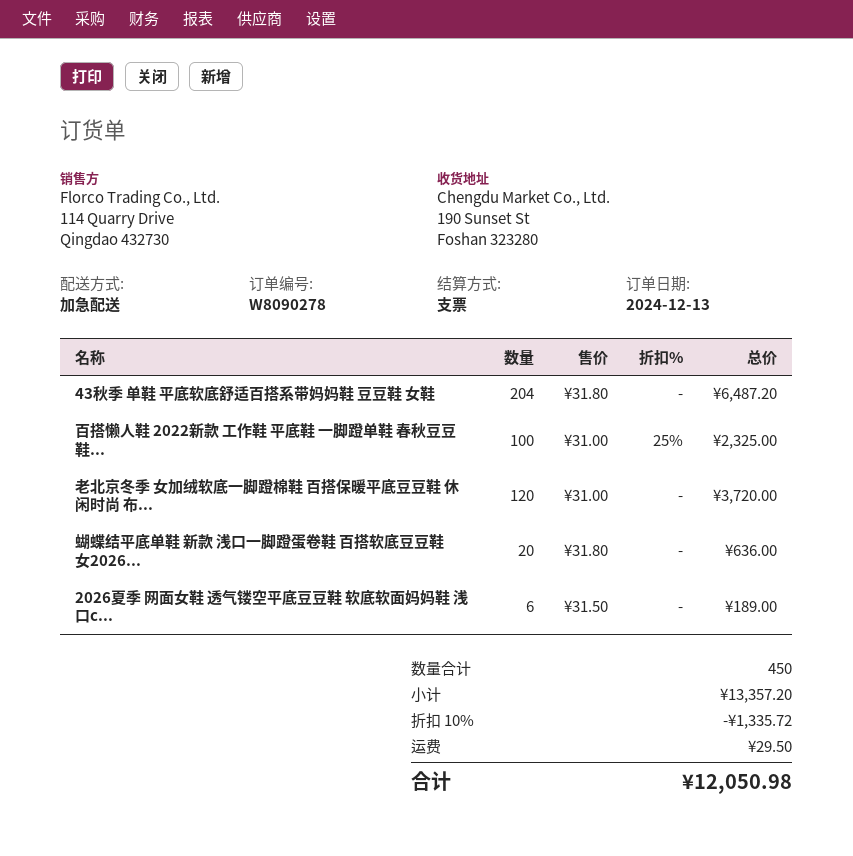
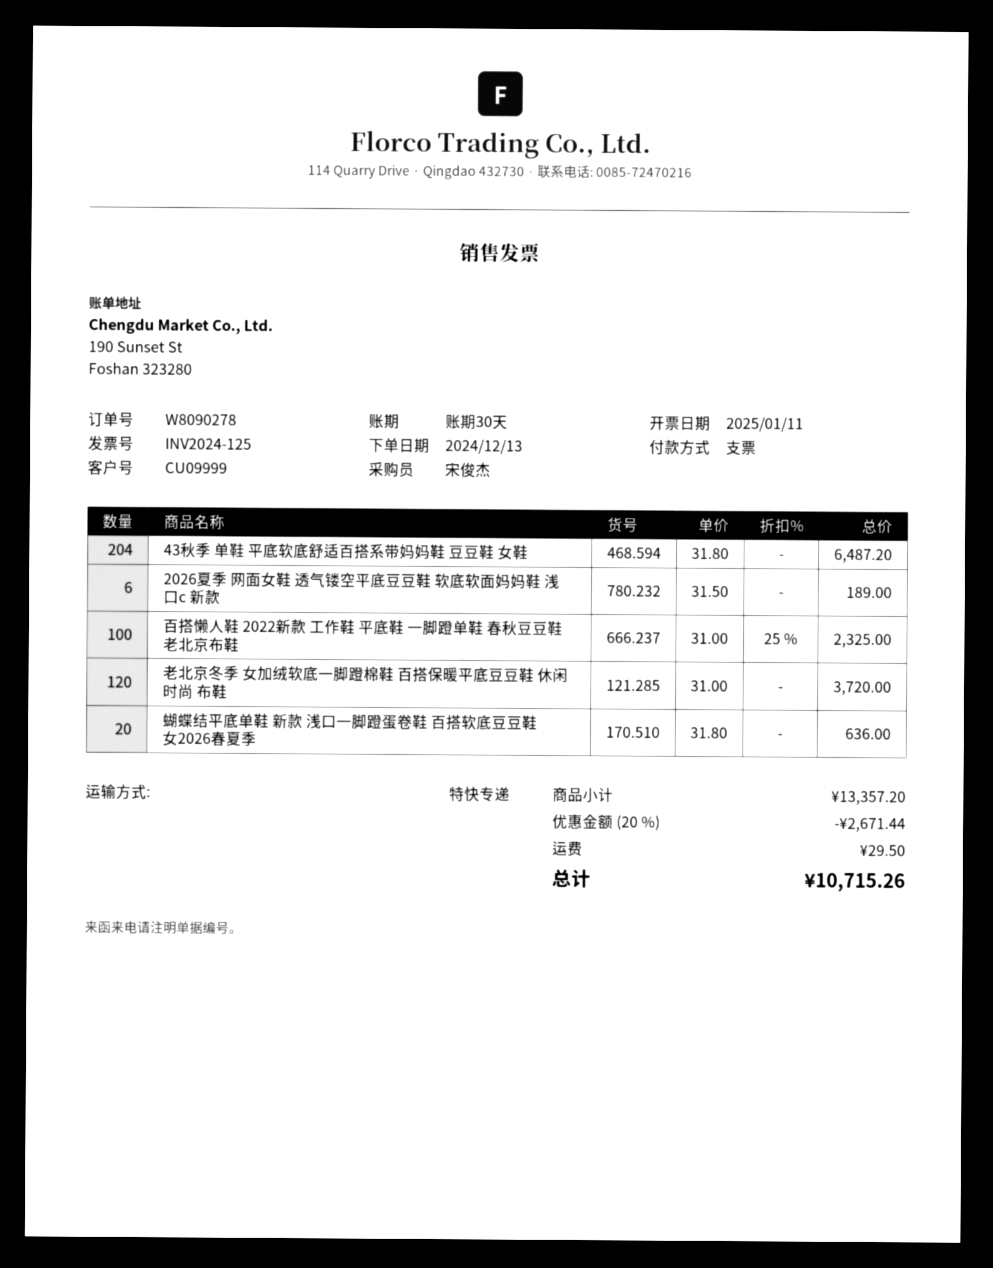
discount: 10% = 1335.72 -> 20% = 2671.44
total: 12050.98 -> 10715.26

